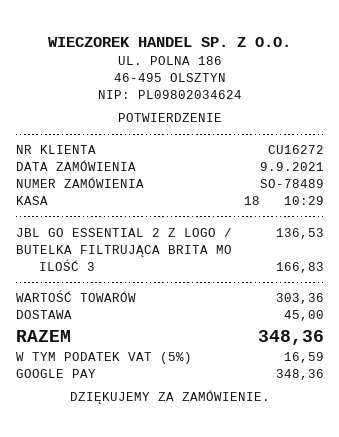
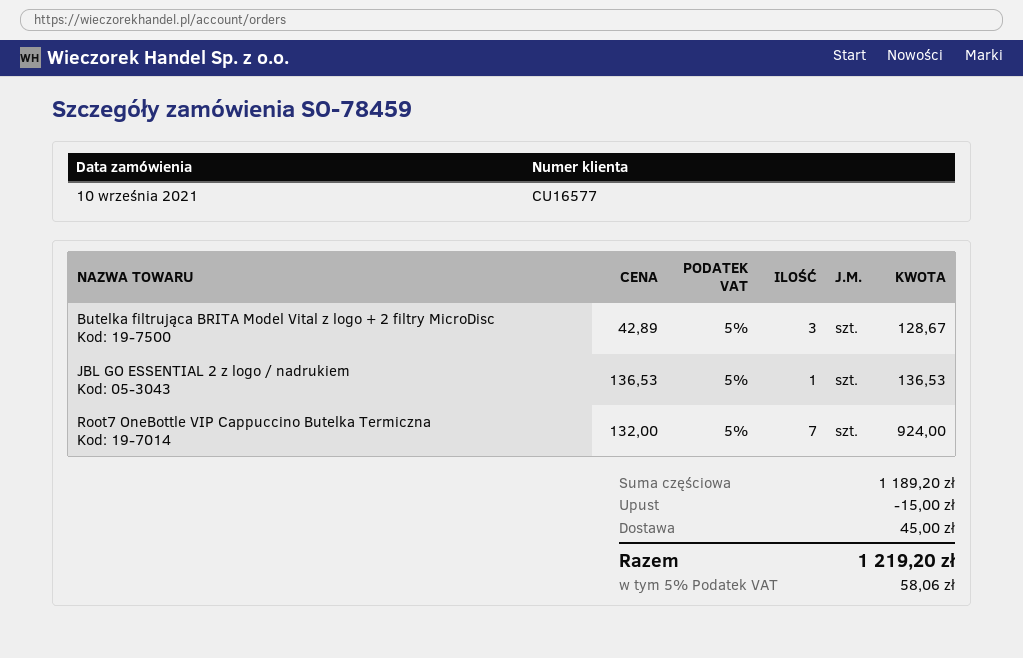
order number: SO-78489 -> SO-78459
order date: 2021-09-09 -> 2021-09-10
customer number: CU16272 -> CU16577
BUTELKA FILTRUJĄCA BRITA MO: 3 for 166.83 -> 3 for 128.67
Root7 OneBottle VIP Cappuccino Butelka Termiczna: none -> 7 for 924.00
subtotal: 303.36 -> 1189.20
discount: none -> 15.00
tax: 5% = 16.59 -> 5% = 58.06
total: 348.36 -> 1219.20

